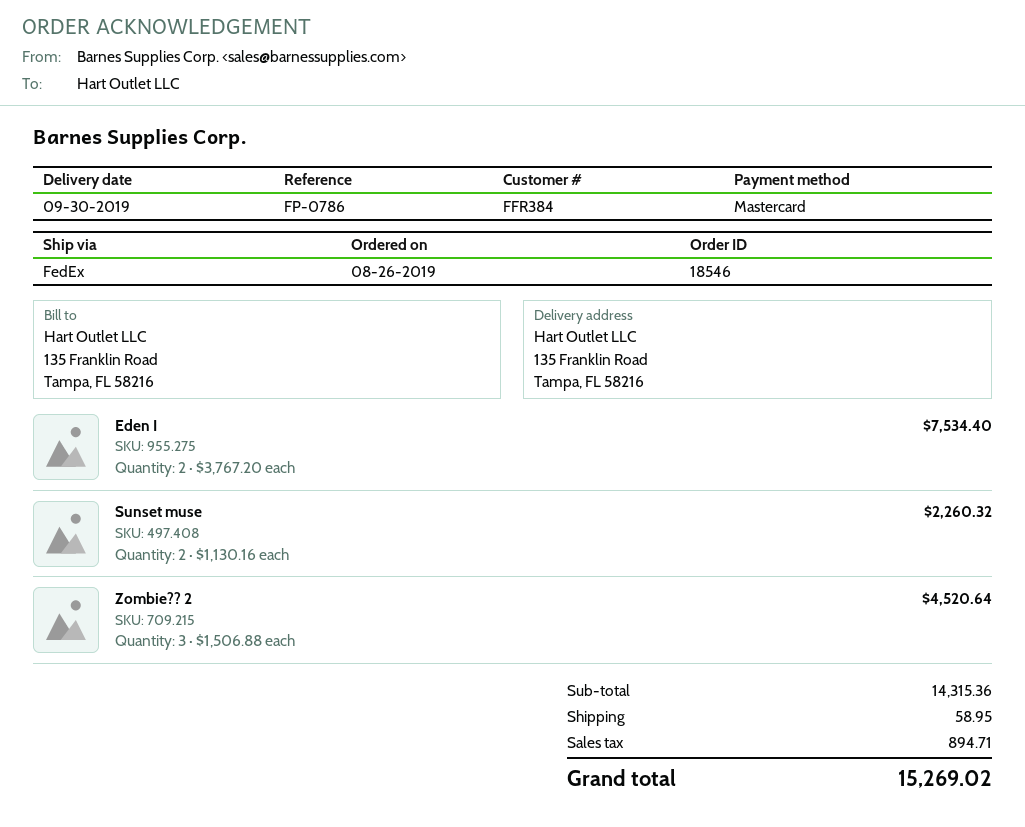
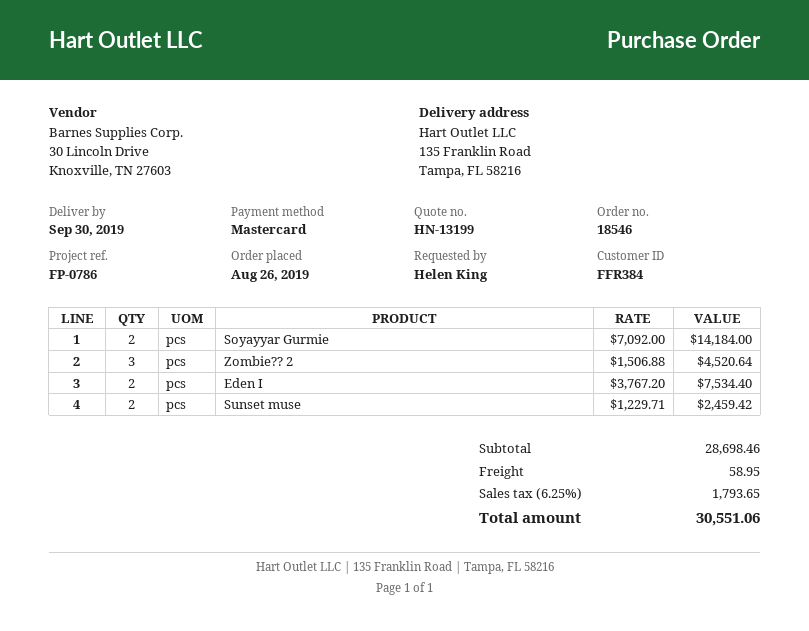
Sunset muse: 2 x 1130.16 = 2260.32 -> 2 x 1229.71 = 2459.42
Soyayyar Gurmie: none -> 2 x 7092.00 = 14184.00
subtotal: 14315.36 -> 28698.46
tax: 894.71 -> 1793.65
total: 15269.02 -> 30551.06

